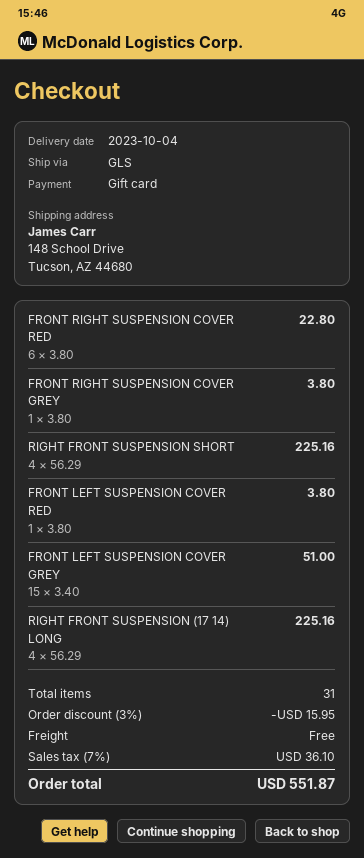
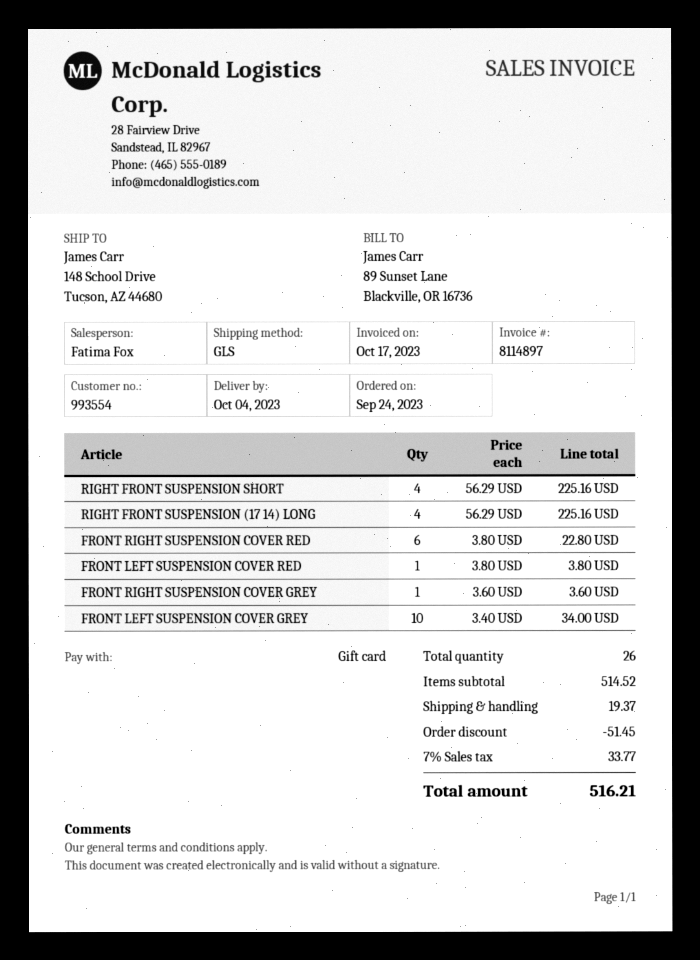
FRONT RIGHT SUSPENSION COVER GREY: 1 x 3.80 = 3.80 -> 1 x 3.60 = 3.60
FRONT LEFT SUSPENSION COVER GREY: 15 x 3.40 = 51.00 -> 10 x 3.40 = 34.00
total quantity: 31 -> 26
discount: 15.95 -> 51.45
shipping: 0.00 -> 19.37
tax: 7% = 36.10 -> 7% = 33.77
total: 551.87 -> 516.21

